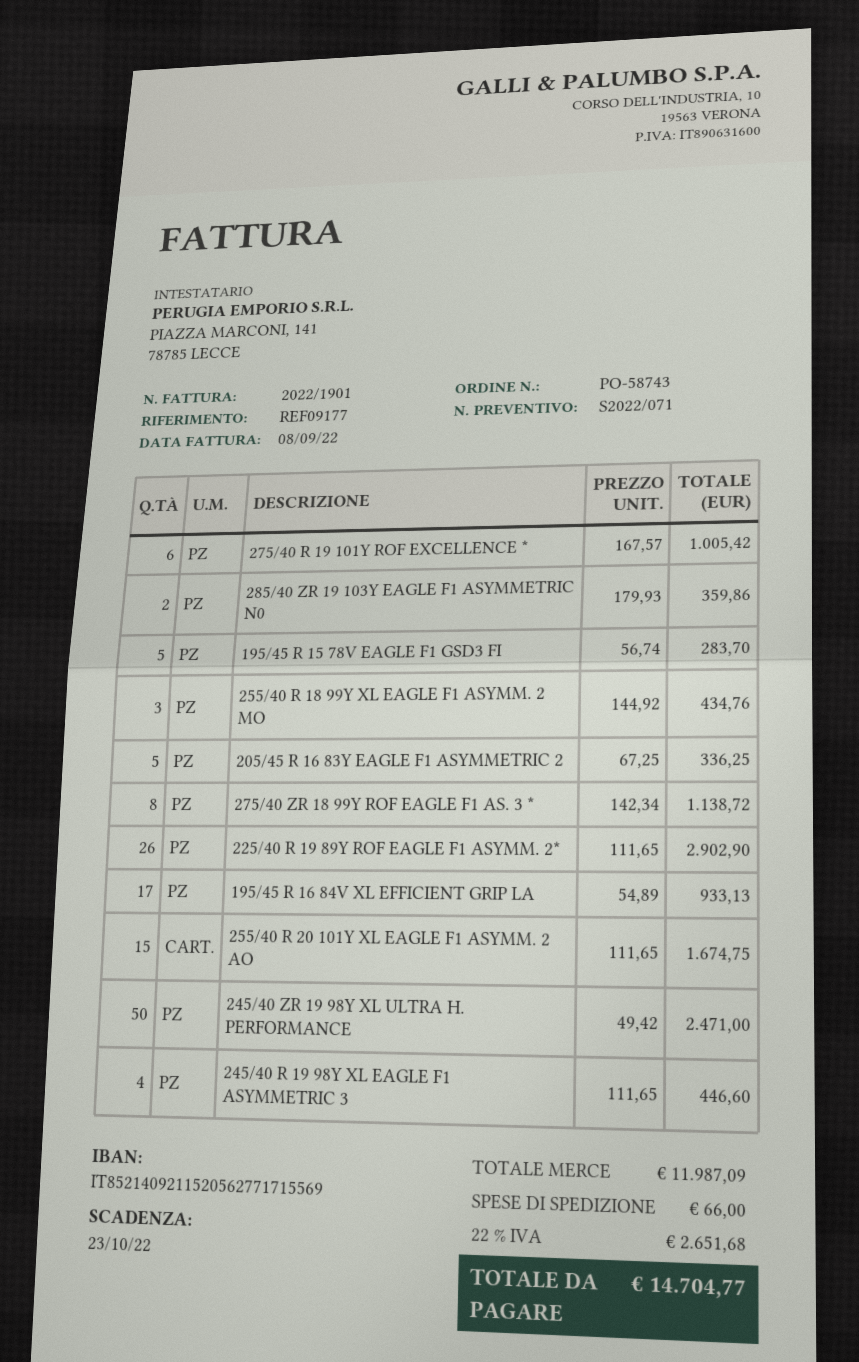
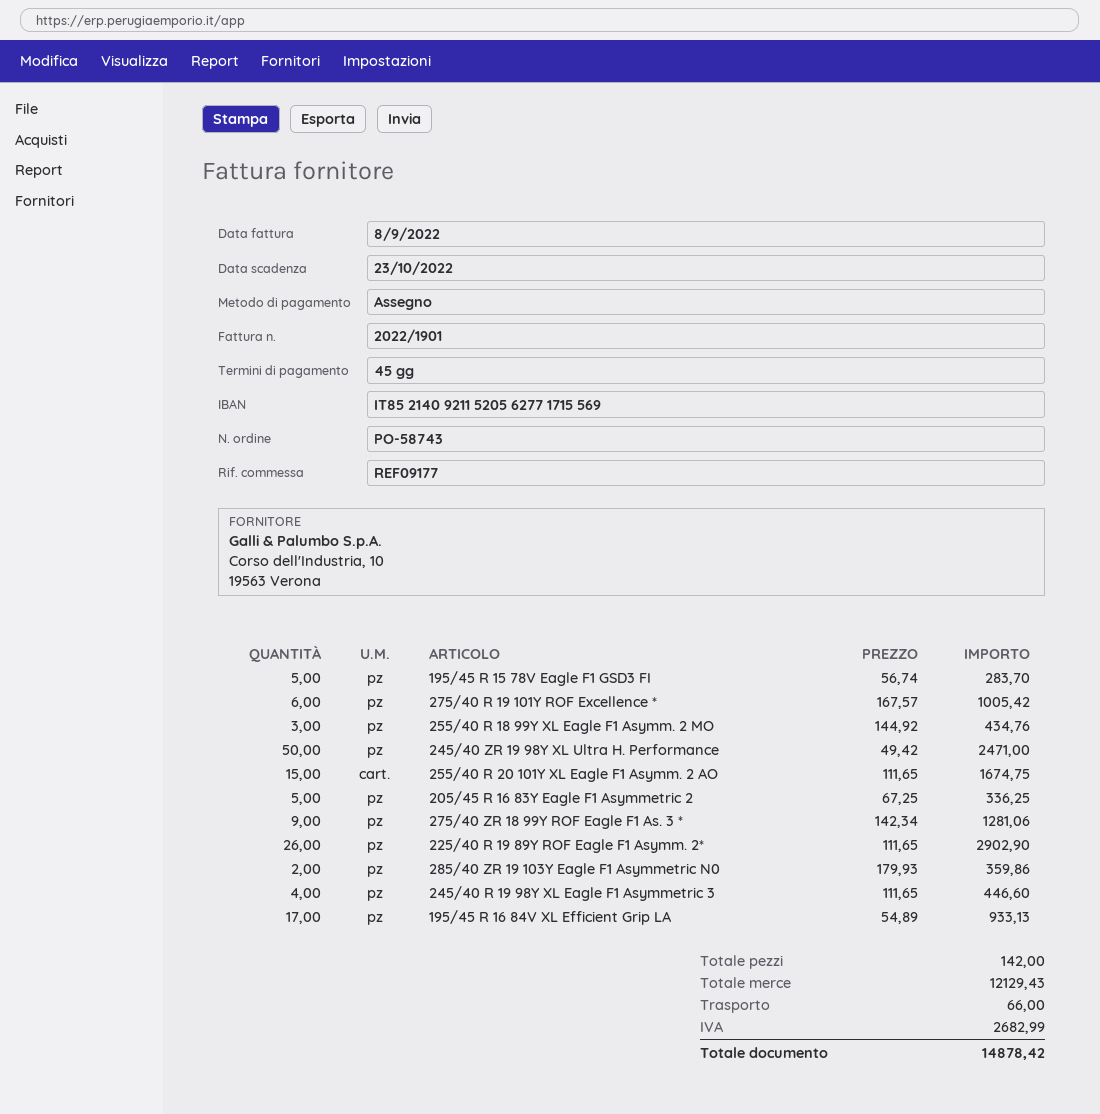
275/40 ZR 18 99Y ROF EAGLE F1 AS. 3 *: 8 x 142.34 = 1138.72 -> 9 x 142.34 = 1281.06
subtotal: 11987.09 -> 12129.43
tax: 2651.68 -> 2682.99
total: 14704.77 -> 14878.42

